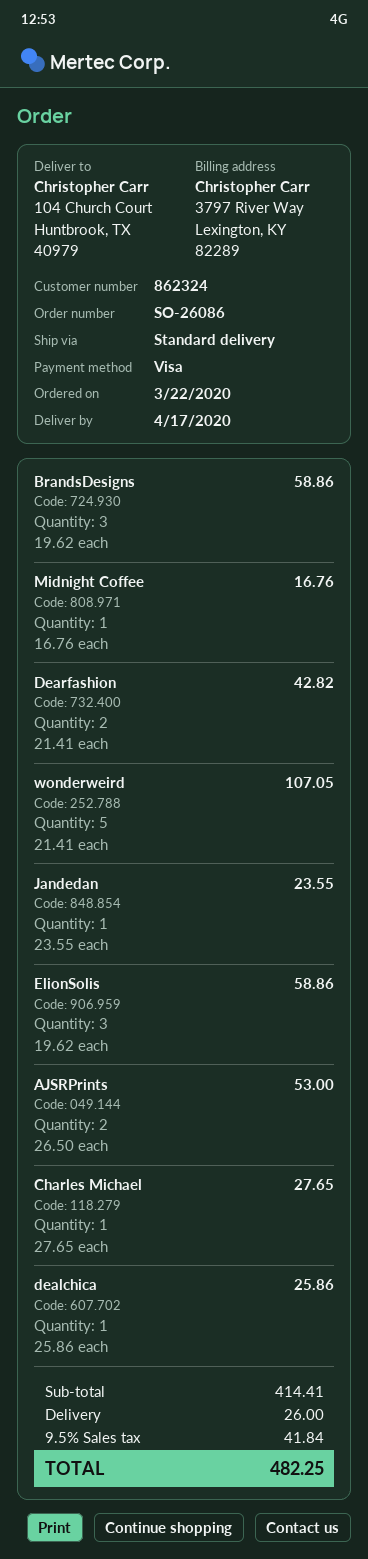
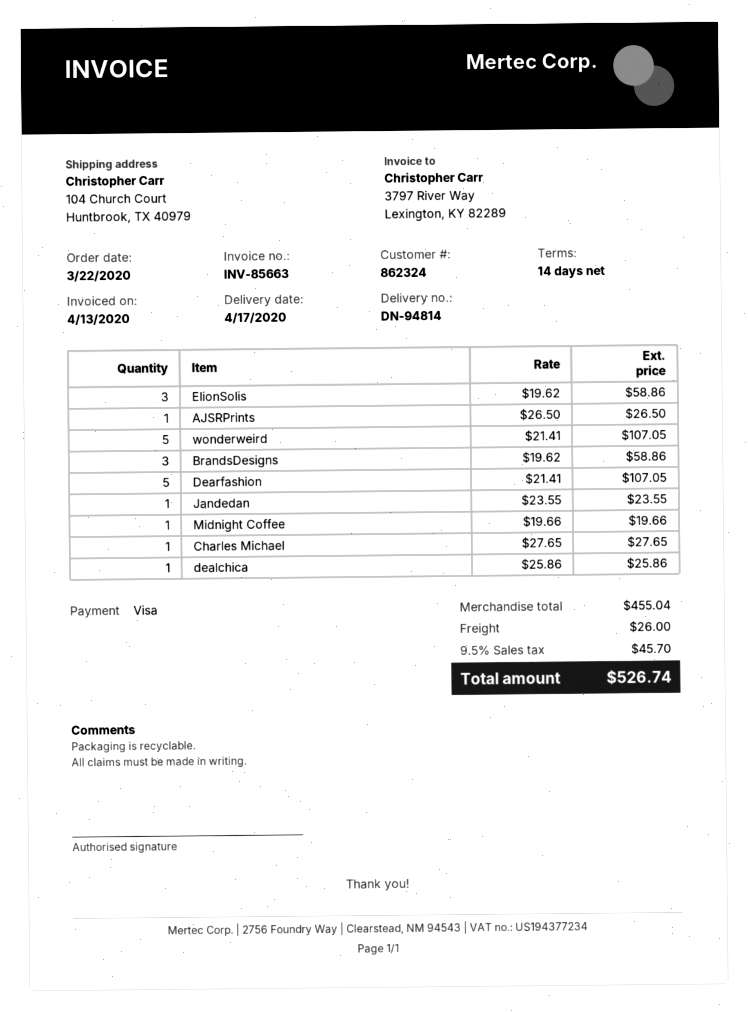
Midnight Coffee: 1 x 16.76 = 16.76 -> 1 x 19.66 = 19.66
Dearfashion: 2 x 21.41 = 42.82 -> 5 x 21.41 = 107.05
AJSRPrints: 2 x 26.50 = 53.00 -> 1 x 26.50 = 26.50
subtotal: 414.41 -> 455.04
tax: 9.5% = 41.84 -> 9.5% = 45.70
total: 482.25 -> 526.74

